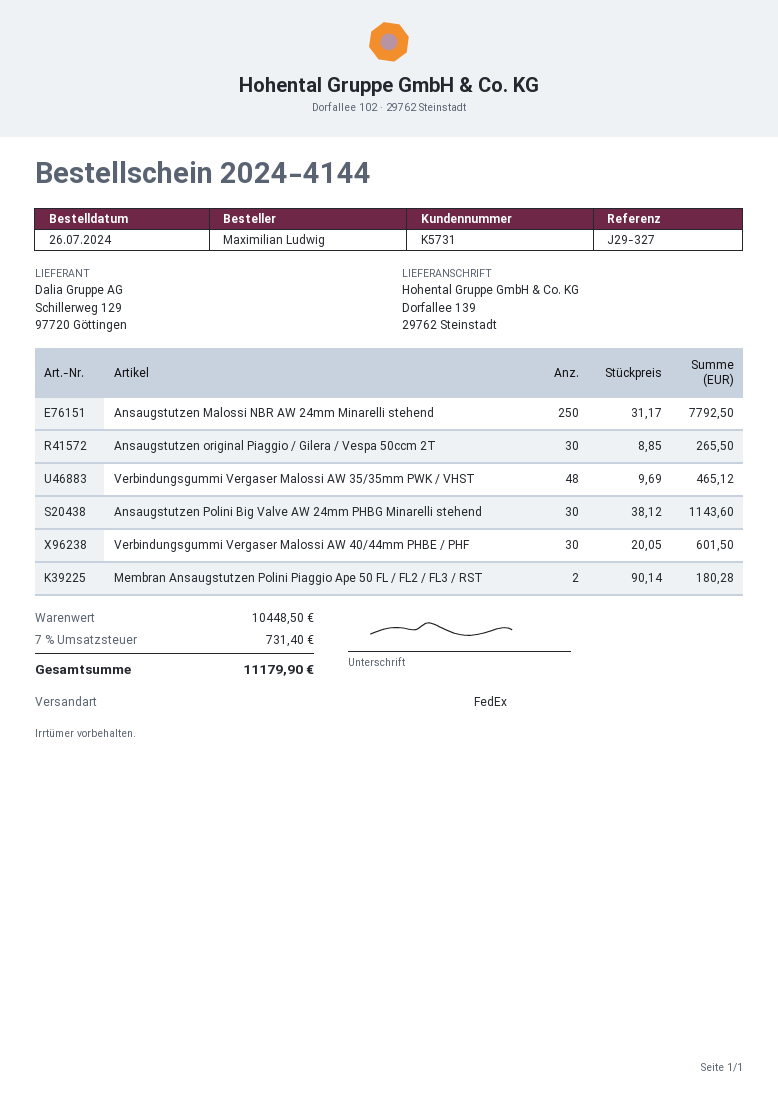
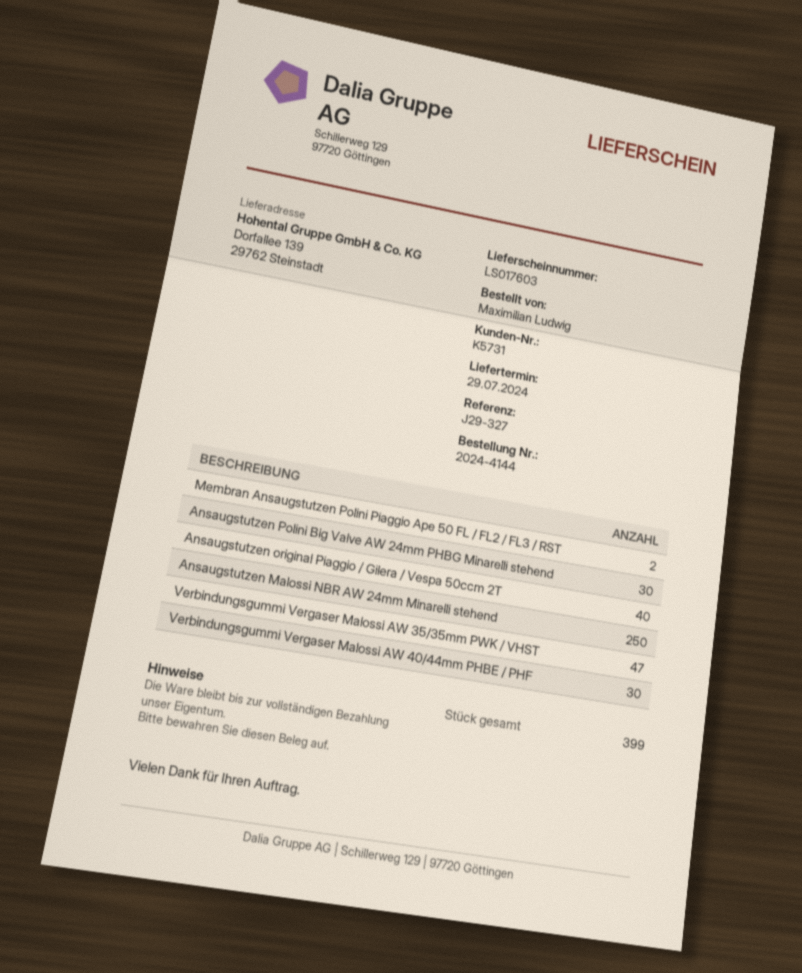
Ansaugstutzen original Piaggio / Gilera / Vespa 50ccm 2T: 30 -> 40
Verbindungsgummi Vergaser Malossi AW 35/35mm PWK / VHST: 48 -> 47

